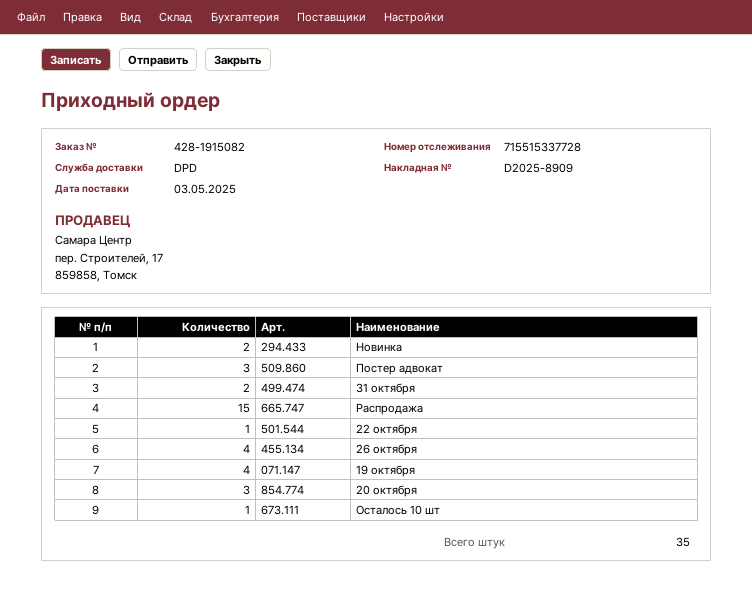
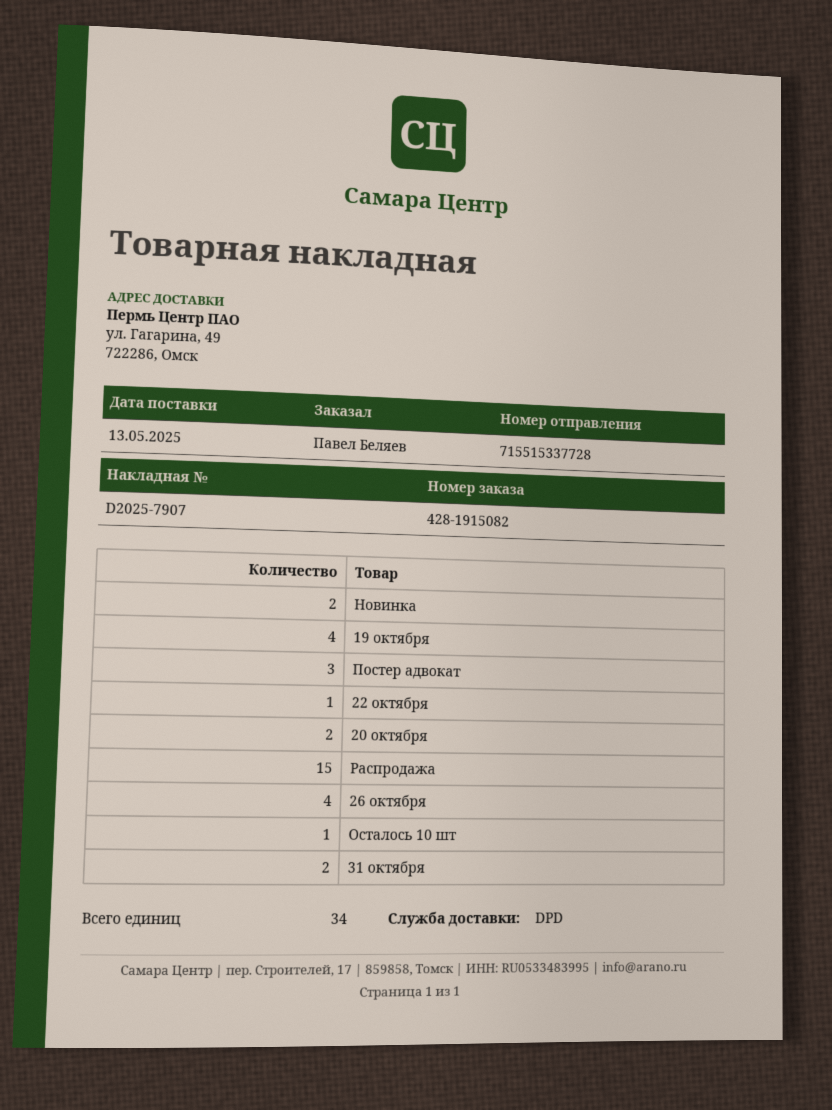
delivery note number: D2025-8909 -> D2025-7907
delivery date: 2025-05-03 -> 2025-05-13
20 октября: 3 -> 2
total quantity: 35 -> 34

